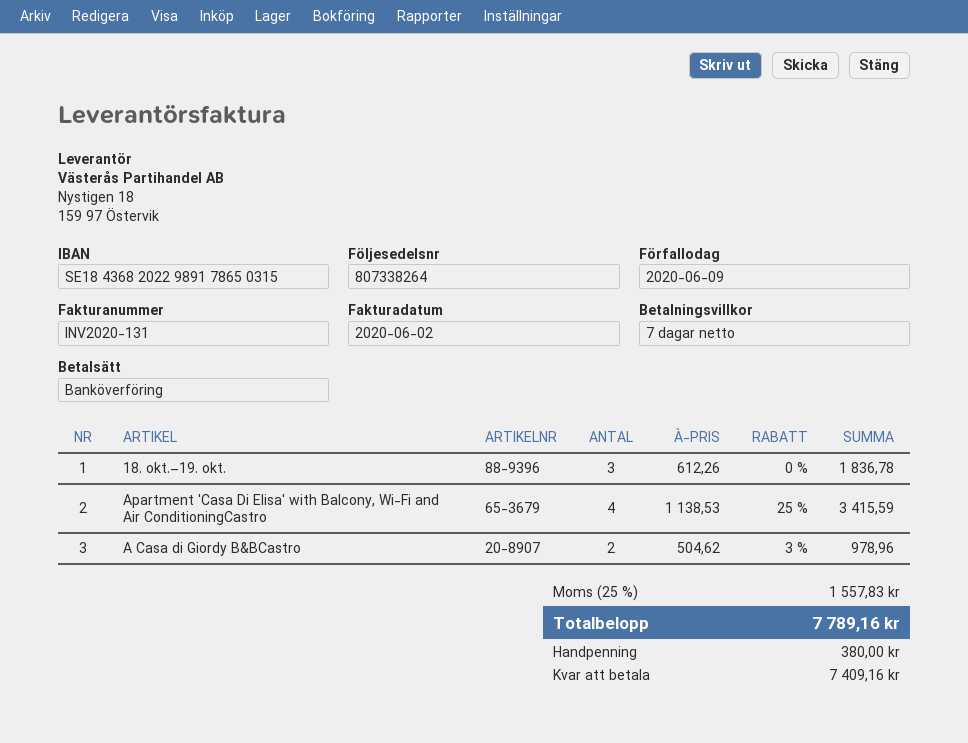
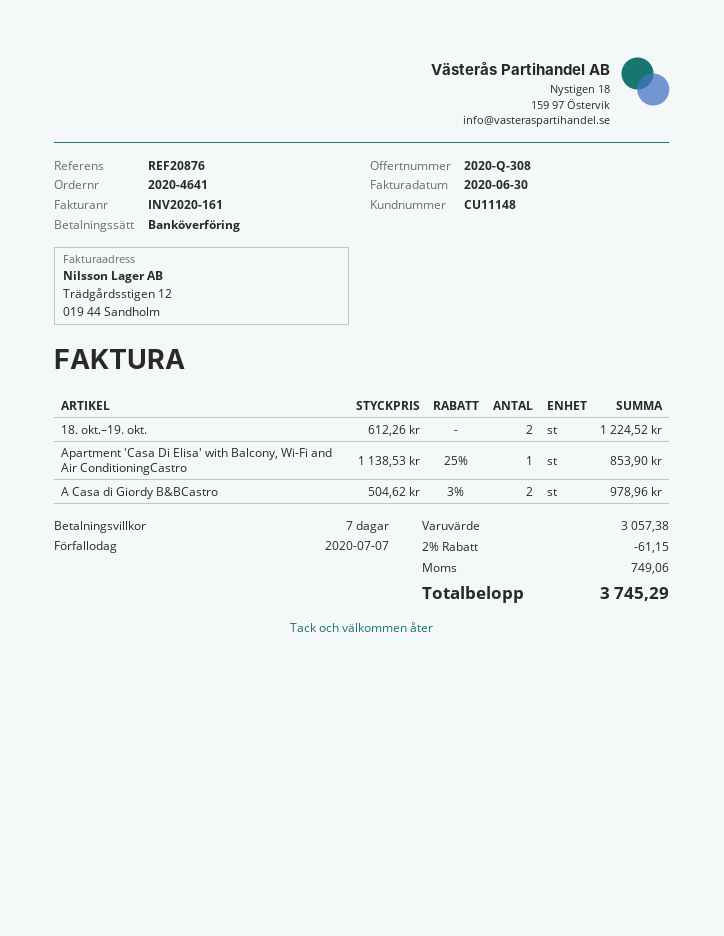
invoice number: INV2020-131 -> INV2020-161
invoice date: 2020-06-02 -> 2020-06-30
due date: 2020-06-09 -> 2020-07-07
18. okt.–19. okt.: 3 x 612.26 = 1836.78 -> 2 x 612.26 = 1224.52
Apartment 'Casa Di Elisa' with Balcony, Wi-Fi and Air ConditioningCastro: 4 x 1138.53 - 25% = 3415.59 -> 1 x 1138.53 - 25% = 853.90
discount: none -> 2% = 61.15
tax: 1557.83 -> 749.06
total: 7789.16 -> 3745.29

